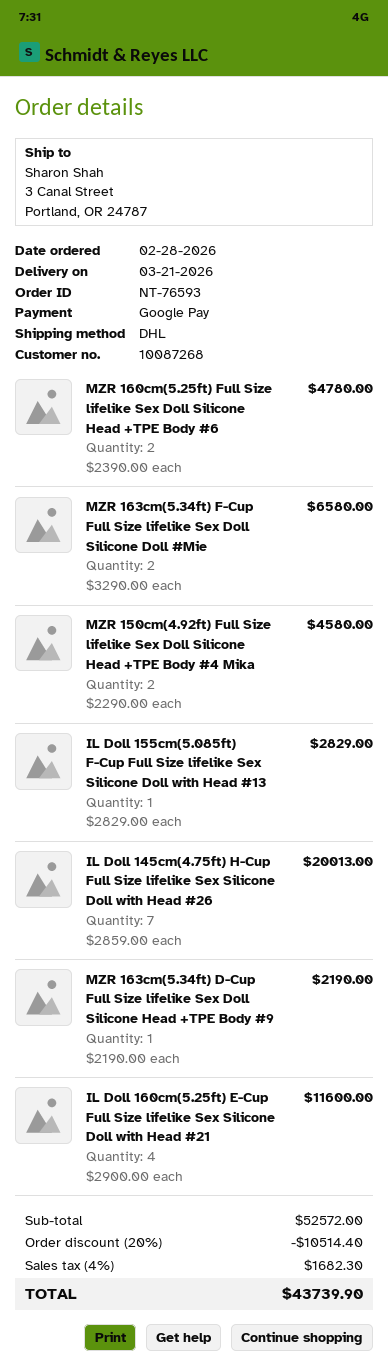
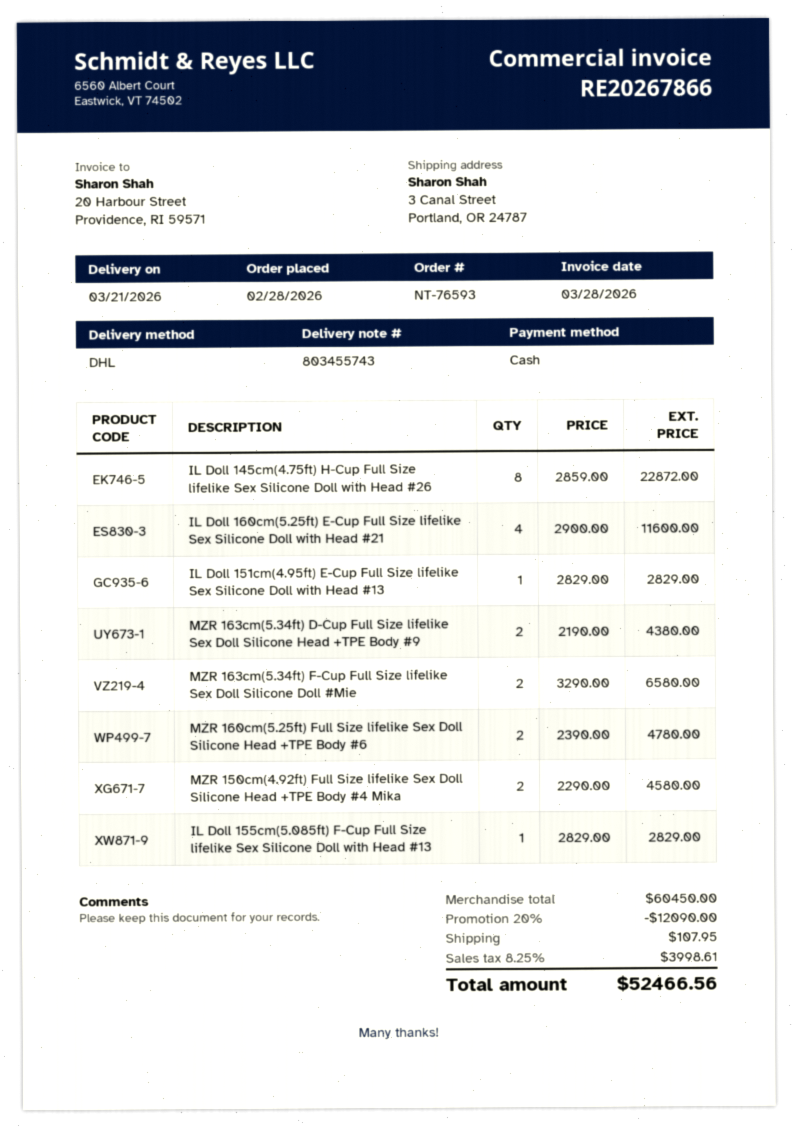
payment method: Google Pay -> cash
IL Doll 145cm(4.75ft) H-Cup Full Size lifelike Sex Silicone Doll with Head #26: 7 x 2859.00 = 20013.00 -> 8 x 2859.00 = 22872.00
MZR 163cm(5.34ft) D-Cup Full Size lifelike Sex Doll Silicone Head +TPE Body #9: 1 x 2190.00 = 2190.00 -> 2 x 2190.00 = 4380.00
IL Doll 151cm(4.95ft) E-Cup Full Size lifelike Sex Silicone Doll with Head #13: none -> 1 x 2829.00 = 2829.00
subtotal: 52572.00 -> 60450.00
discount: 20% = 10514.40 -> 20% = 12090.00
shipping: none -> 107.95
tax: 4% = 1682.30 -> 8.25% = 3998.61
total: 43739.90 -> 52466.56

